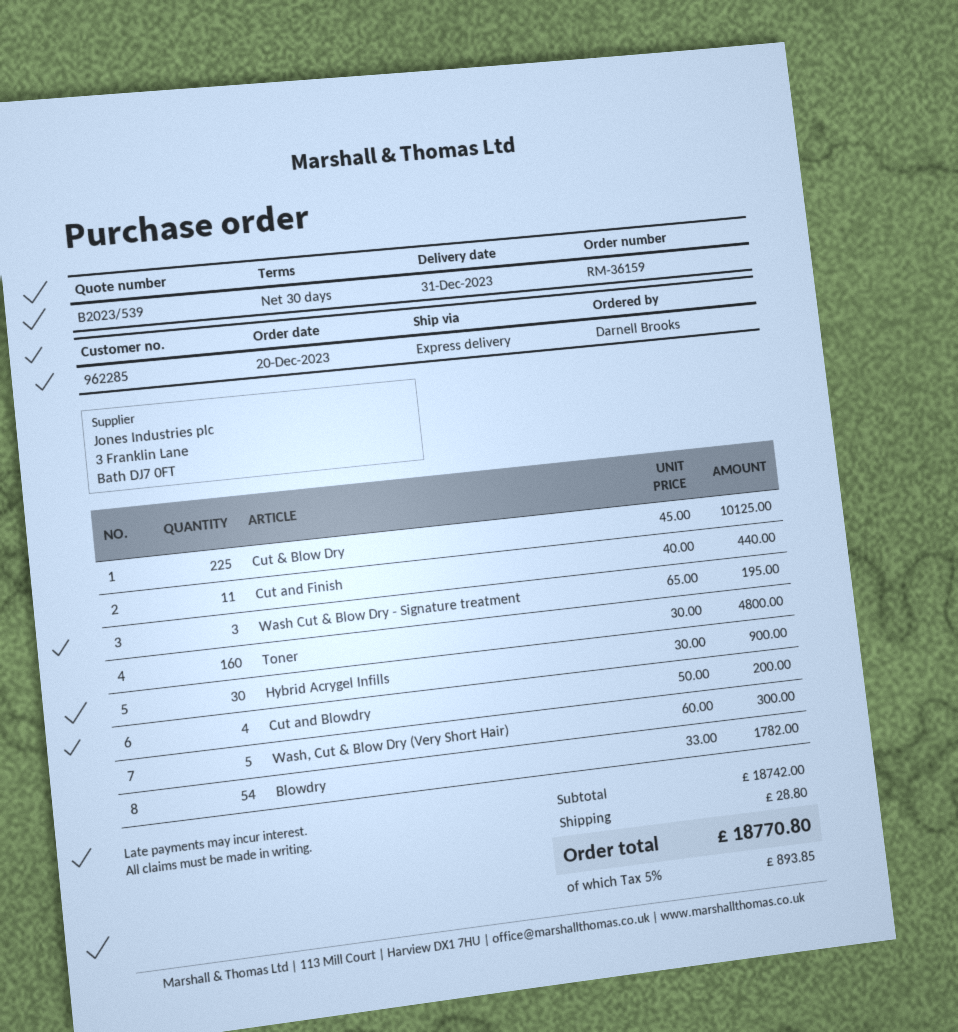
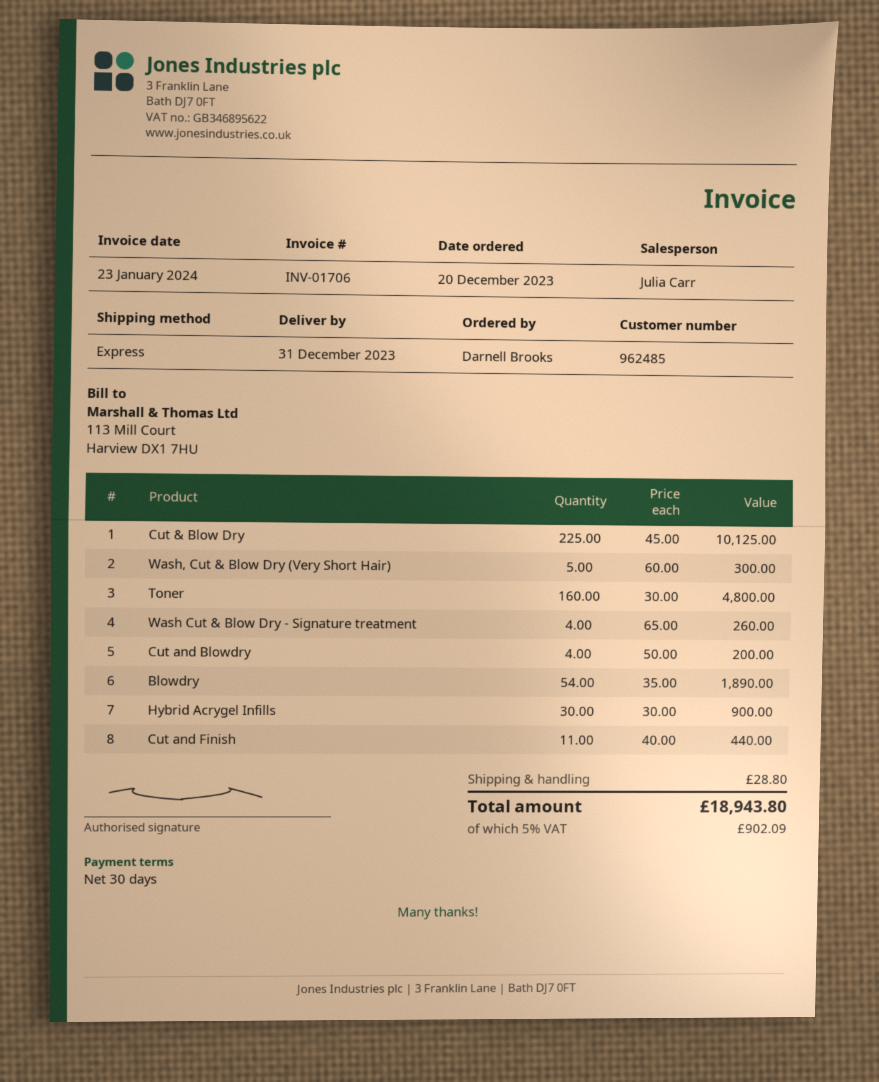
customer number: 962285 -> 962485
Wash Cut & Blow Dry - Signature treatment: 3 x 65.00 = 195.00 -> 4 x 65.00 = 260.00
Blowdry: 54 x 33.00 = 1782.00 -> 54 x 35.00 = 1890.00
tax: 5% = 893.85 -> 5% = 902.09
total: 18770.80 -> 18943.80

